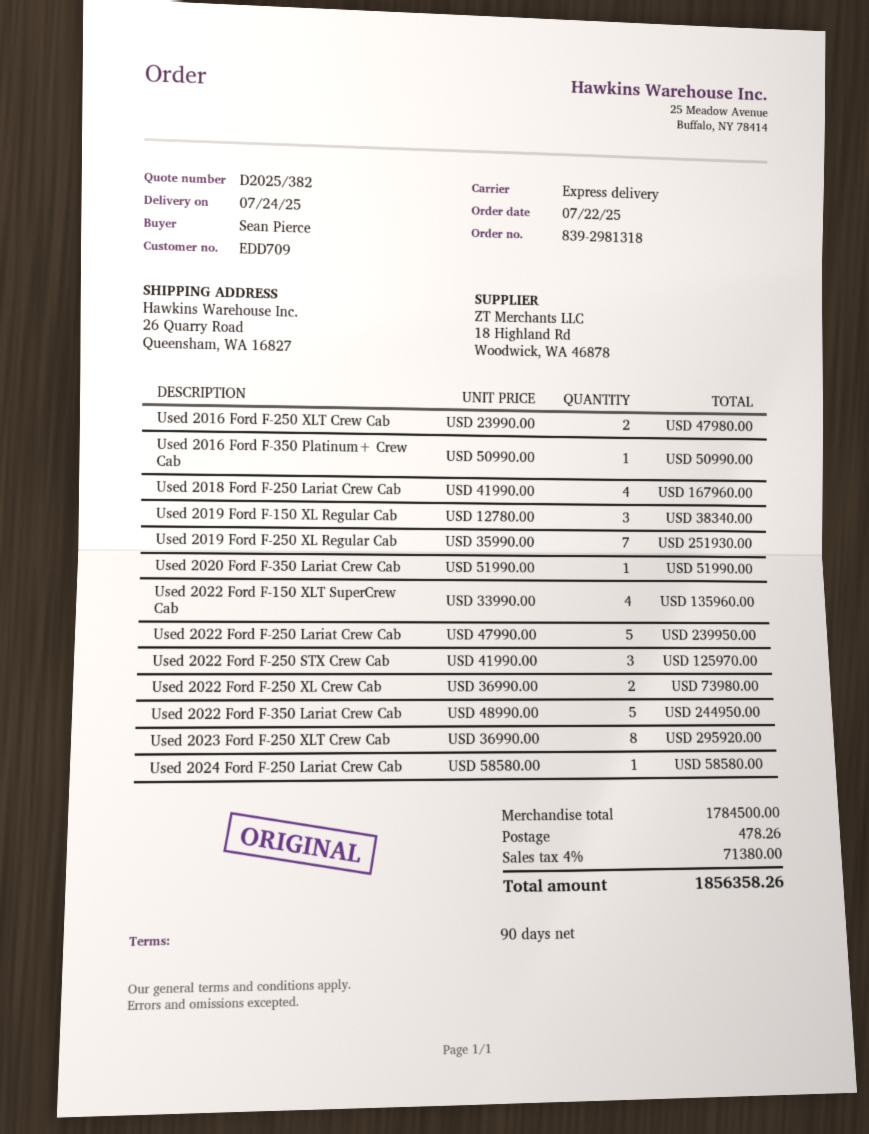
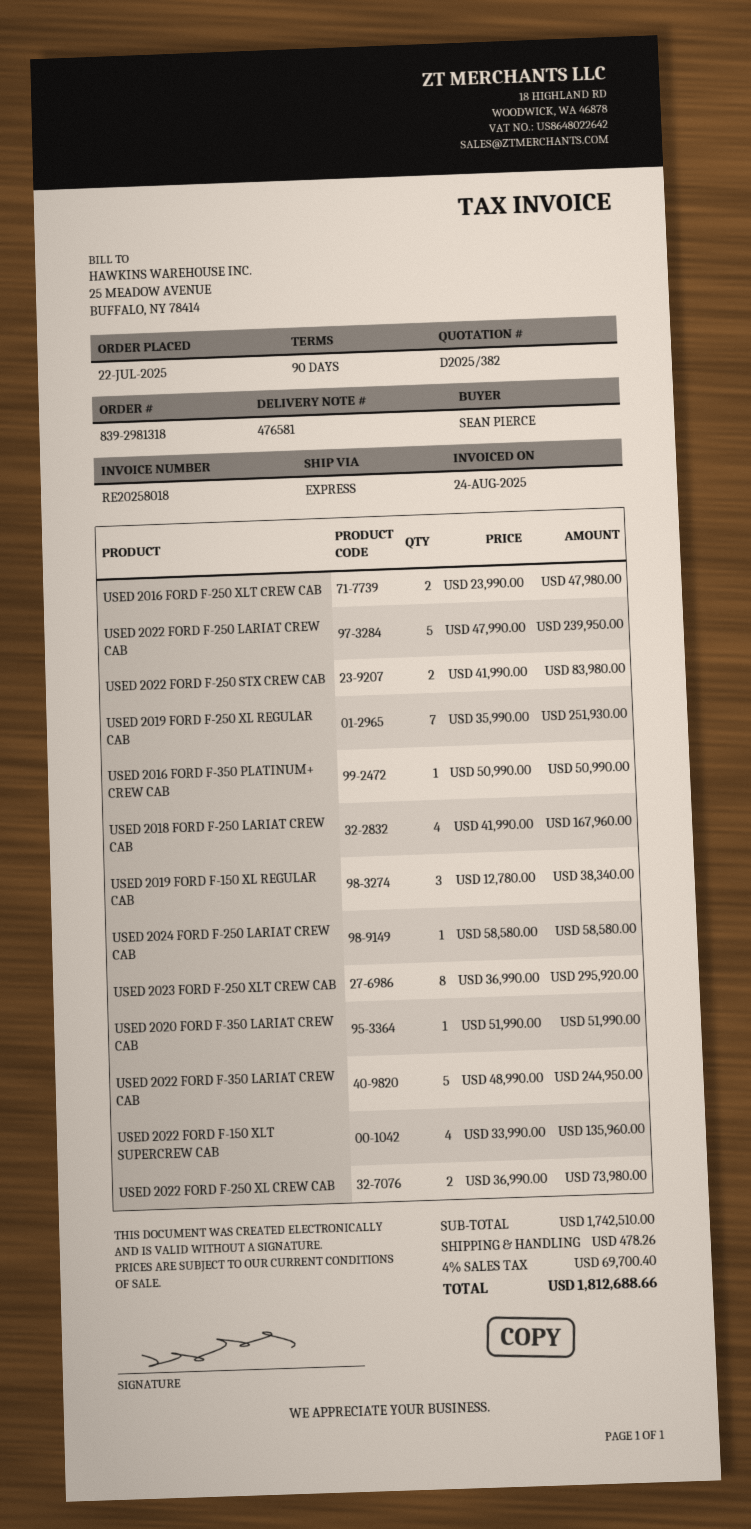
Used 2022 Ford F-250 STX Crew Cab: 3 x 41990.00 = 125970.00 -> 2 x 41990.00 = 83980.00
subtotal: 1784500.00 -> 1742510.00
tax: 4% = 71380.00 -> 4% = 69700.40
total: 1856358.26 -> 1812688.66

